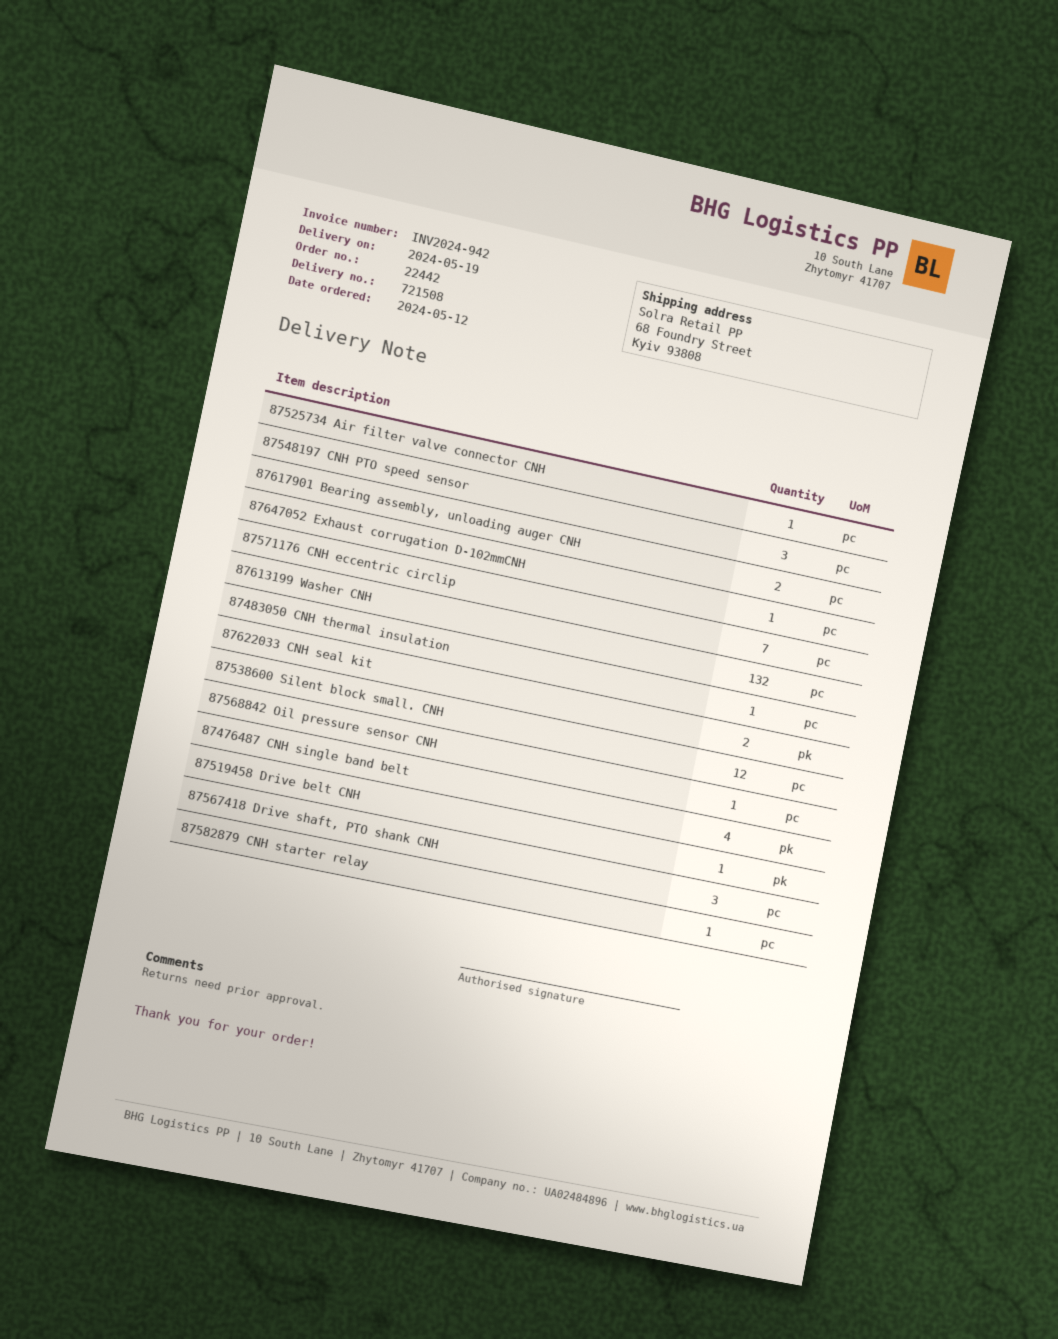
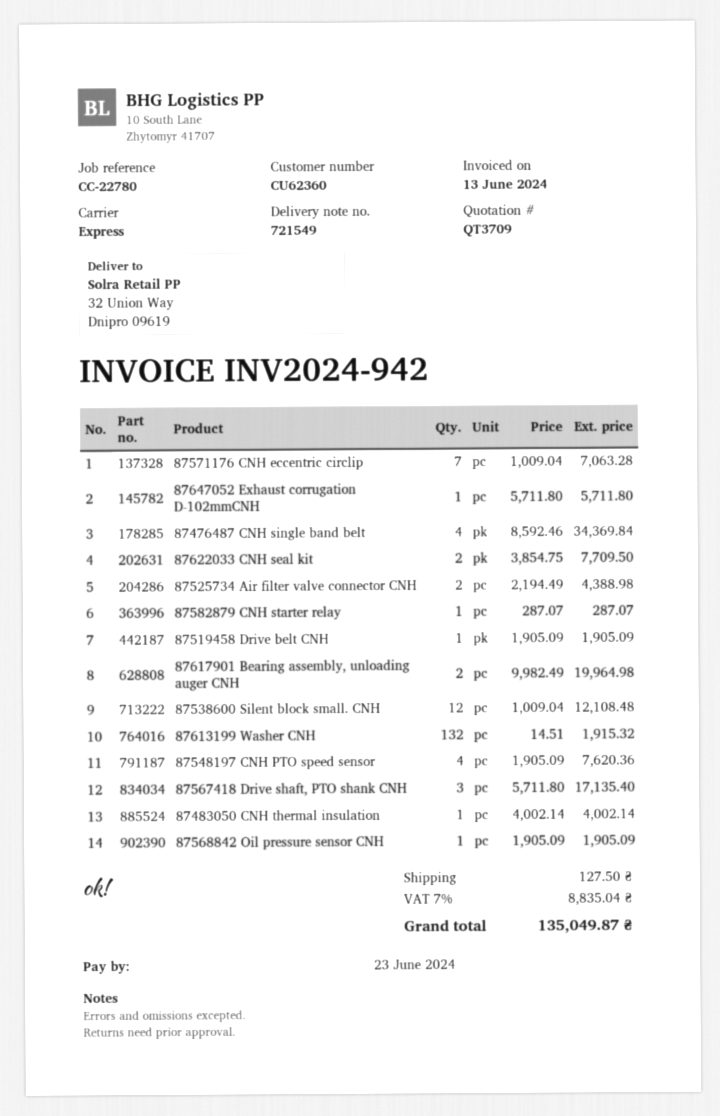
delivery note number: 721508 -> 721549
ship to: 68 Foundry Street, Kyiv 93808 -> 32 Union Way, Dnipro 09619
87525734 Air filter valve connector CNH: 1 -> 2
87548197 CNH PTO speed sensor: 3 -> 4

